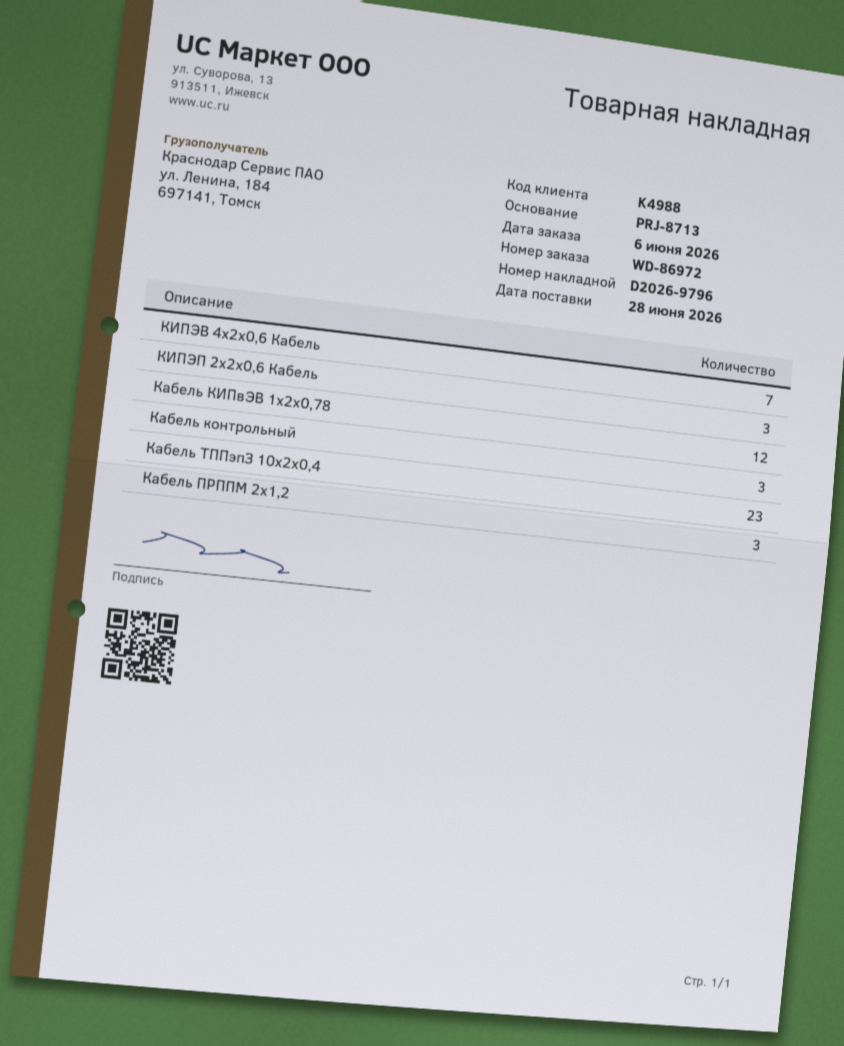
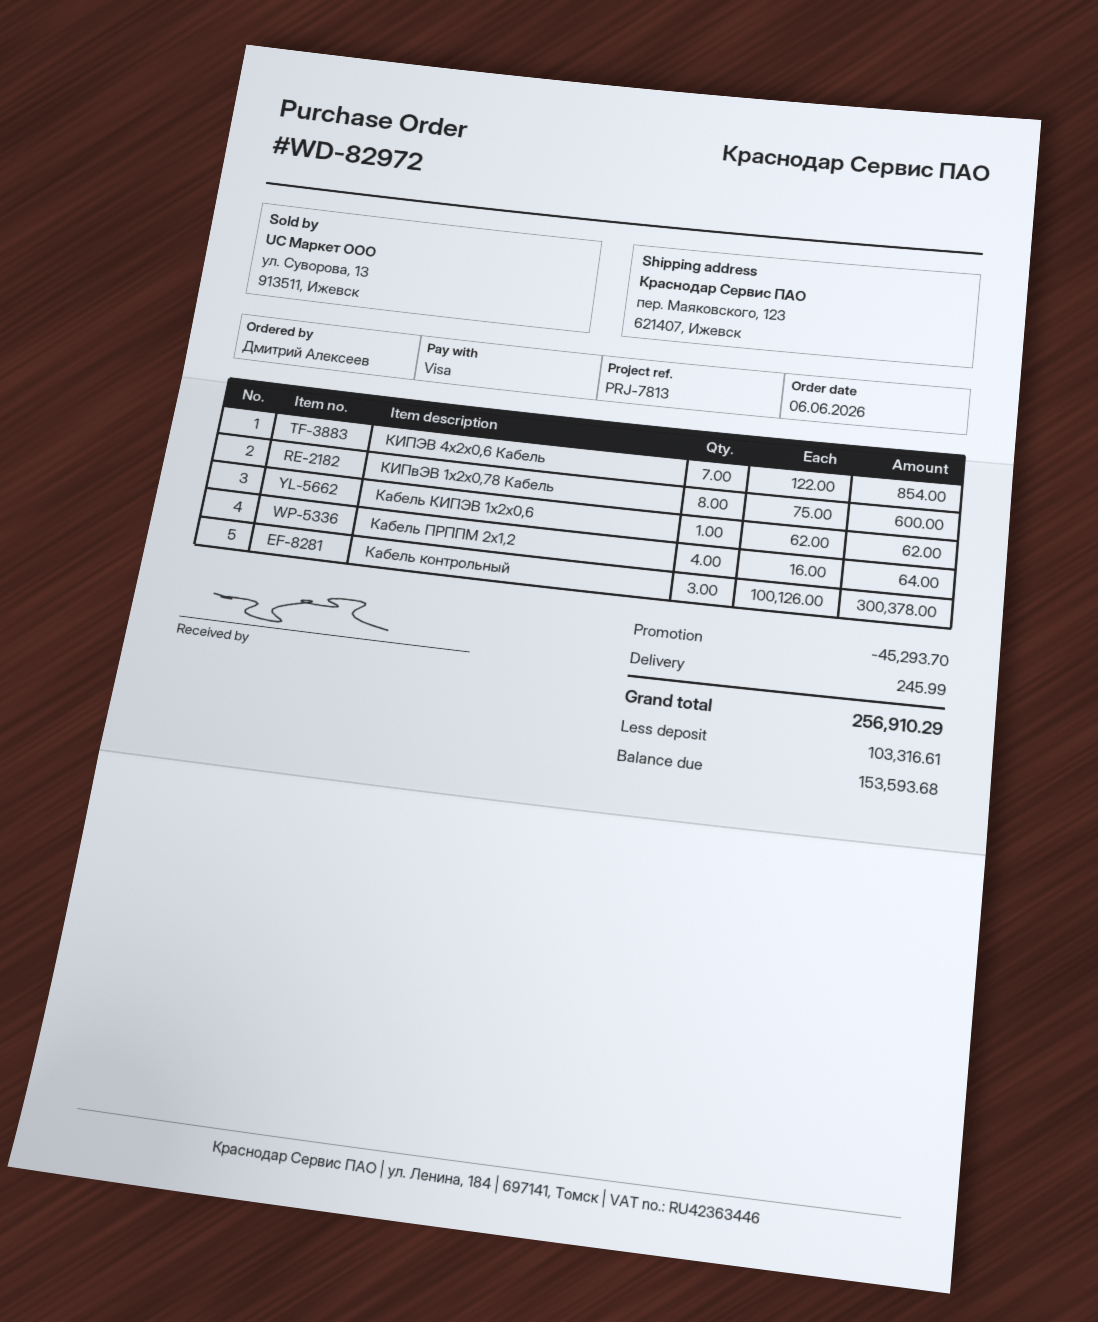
order number: WD-86972 -> WD-82972
reference: PRJ-8713 -> PRJ-7813
ship to: ул. Ленина, 184, 697141, Томск -> пер. Маяковского, 123, 621407, Ижевск
КИПЭП 2х2х0,6 Кабель: 3 -> none
Кабель КИПвЭВ 1х2х0,78: 12 -> none
Кабель ТППэпЗ 10х2х0,4: 23 -> none
Кабель ПРППМ 2х1,2: 3 -> 4
КИПвЭВ 1х2х0,78 Кабель: none -> 8
Кабель КИПЭВ 1х2х0,6: none -> 1

